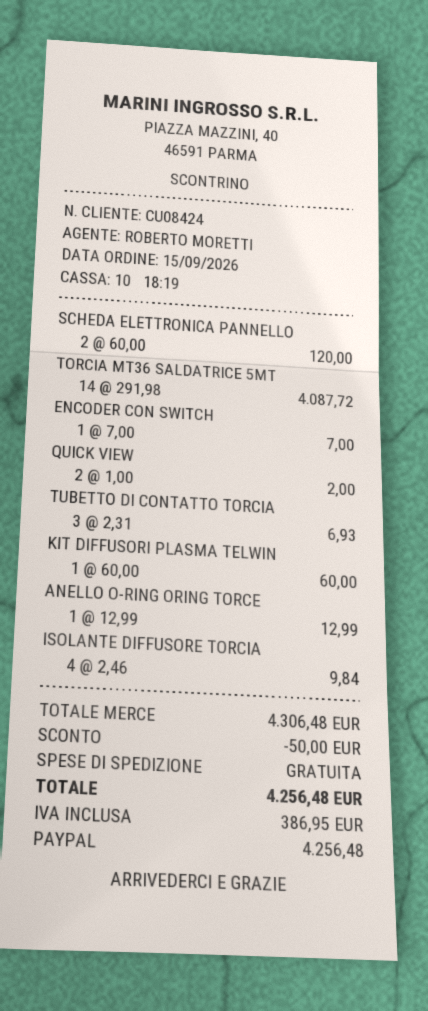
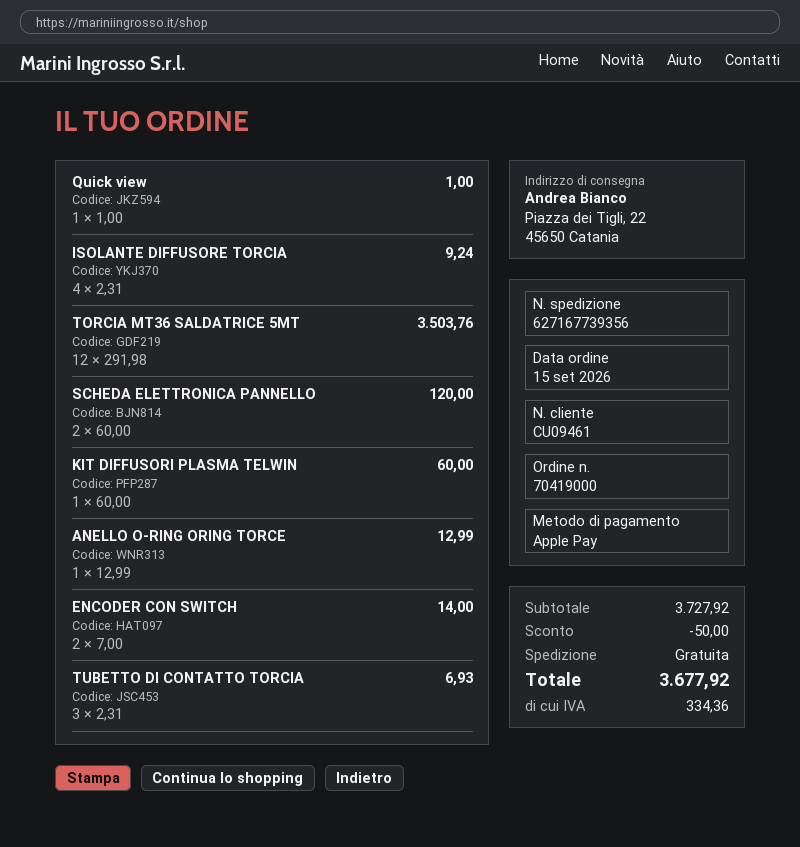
customer number: CU08424 -> CU09461
payment method: PayPal -> Apple Pay
TORCIA MT36 SALDATRICE 5MT: 14 x 291.98 = 4087.72 -> 12 x 291.98 = 3503.76
ENCODER CON SWITCH: 1 x 7.00 = 7.00 -> 2 x 7.00 = 14.00
QUICK VIEW: 2 x 1.00 = 2.00 -> 1 x 1.00 = 1.00
ISOLANTE DIFFUSORE TORCIA: 4 x 2.46 = 9.84 -> 4 x 2.31 = 9.24
subtotal: 4306.48 -> 3727.92
tax: 386.95 -> 334.36
total: 4256.48 -> 3677.92

